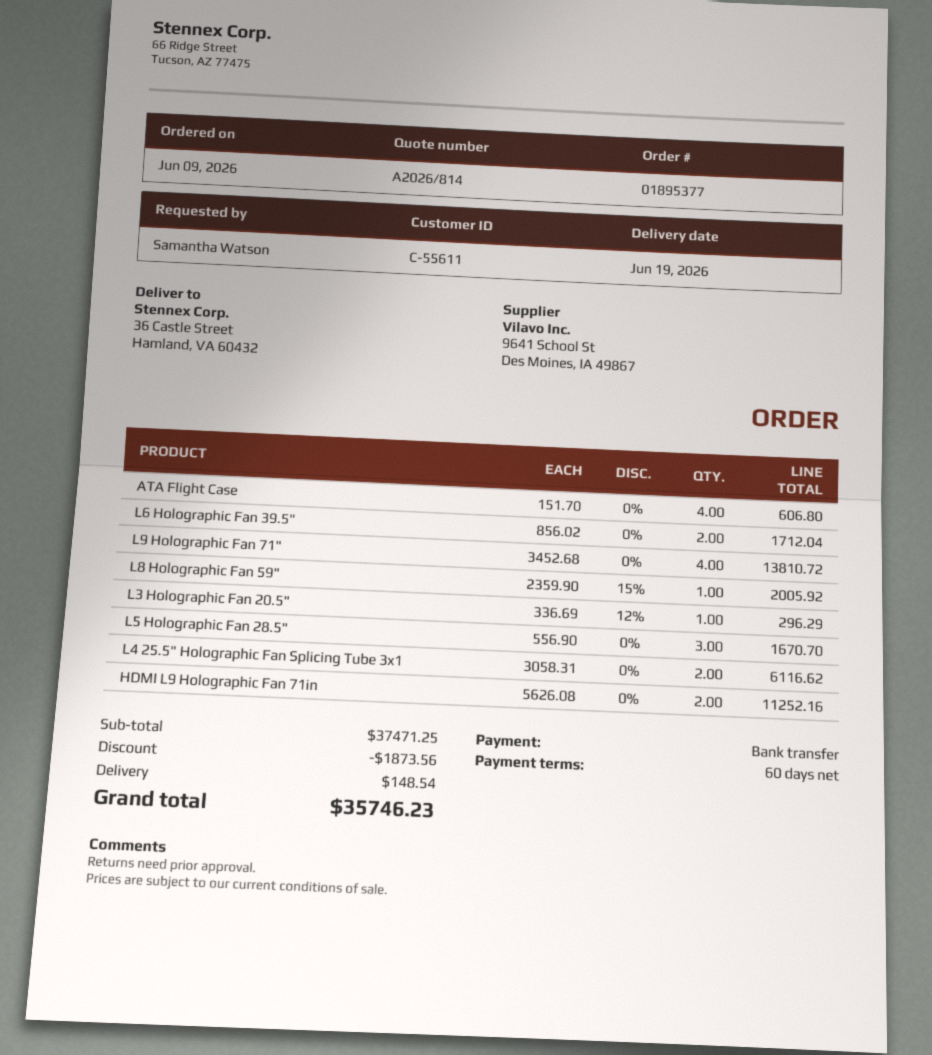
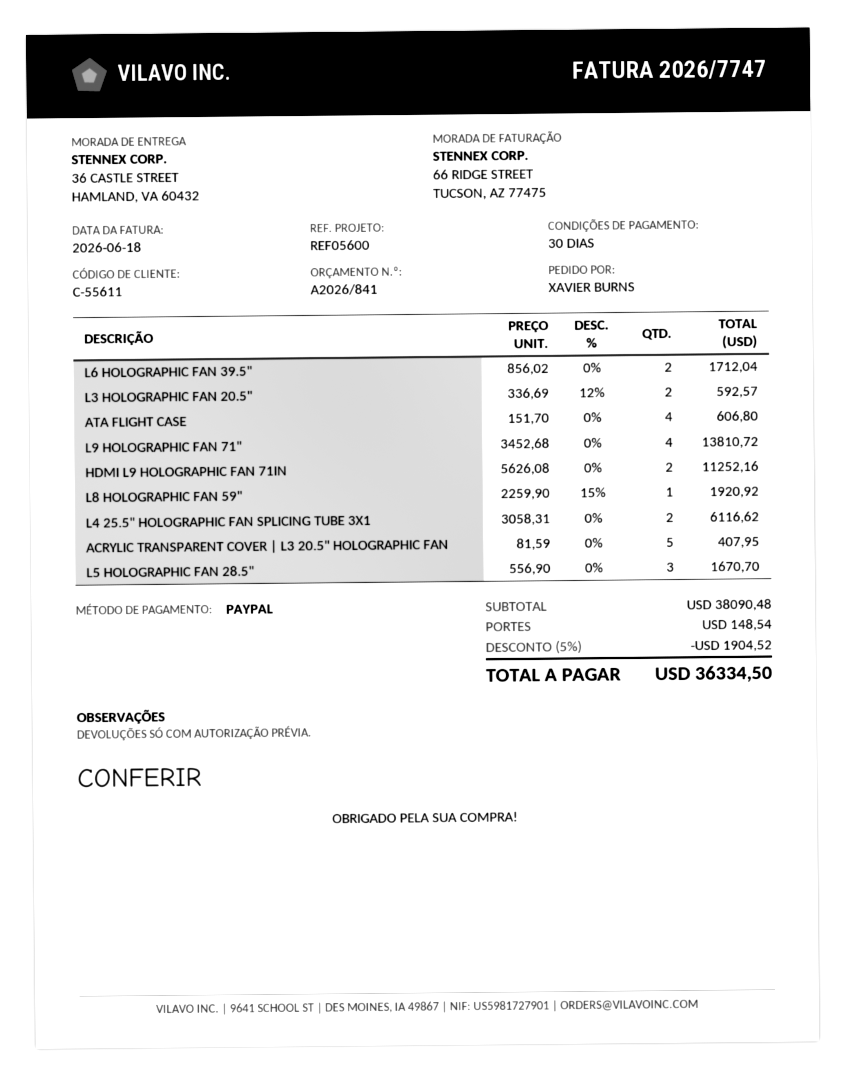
quote number: A2026/814 -> A2026/841
payment terms: 60 days -> 30 days
ordered by: Samantha Watson -> XAVIER BURNS
payment method: bank transfer -> PayPal
L8 Holographic Fan 59": 1 x 2359.90 - 15% = 2005.92 -> 1 x 2259.90 - 15% = 1920.92
L3 Holographic Fan 20.5": 1 x 336.69 - 12% = 296.29 -> 2 x 336.69 - 12% = 592.57
ACRYLIC TRANSPARENT COVER | L3 20.5" HOLOGRAPHIC FAN: none -> 5 x 81.59 = 407.95
subtotal: 37471.25 -> 38090.48
discount: 1873.56 -> 1904.52
total: 35746.23 -> 36334.50

